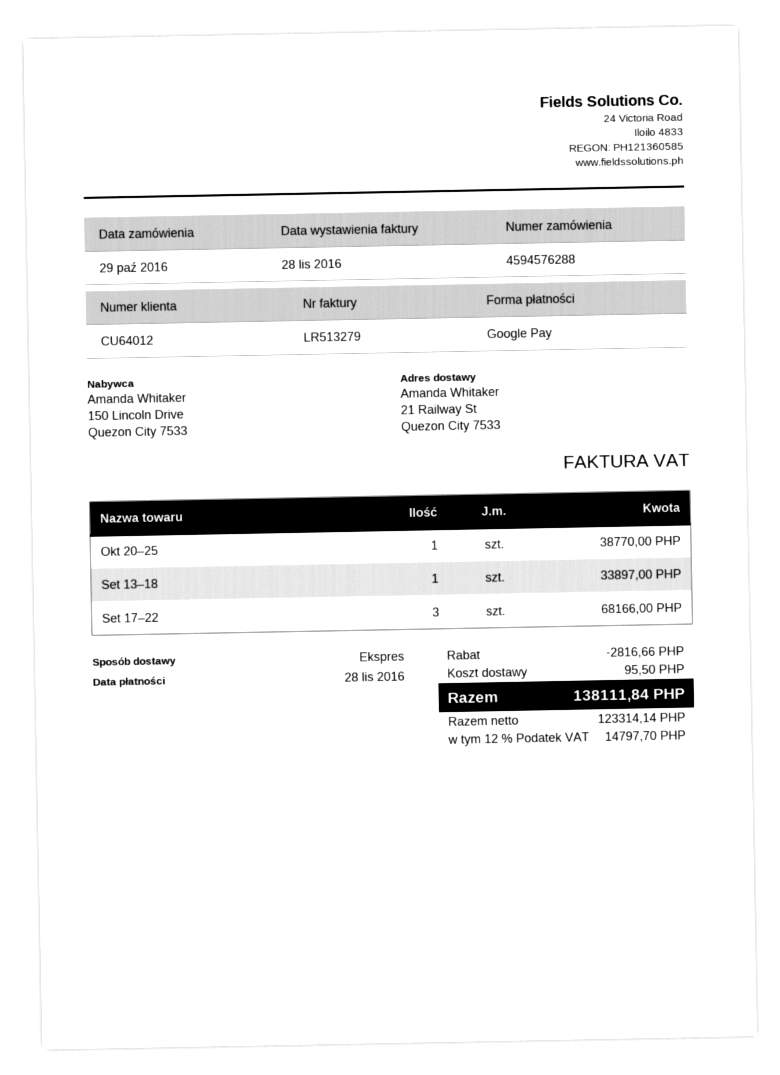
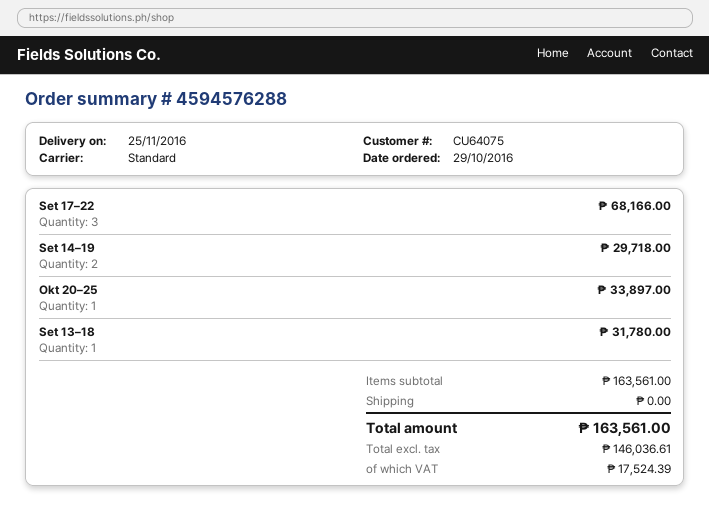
customer number: CU64012 -> CU64075
shipping method: express -> standard
Okt 20–25: 1 for 38770.00 -> 1 for 33897.00
Set 13–18: 1 for 33897.00 -> 1 for 31780.00
Set 14–19: none -> 2 for 29718.00
discount: 2816.66 -> none
shipping: 95.50 -> 0.00
net: 123314.14 -> 146036.61
tax: 14797.70 -> 17524.39
total: 138111.84 -> 163561.00

